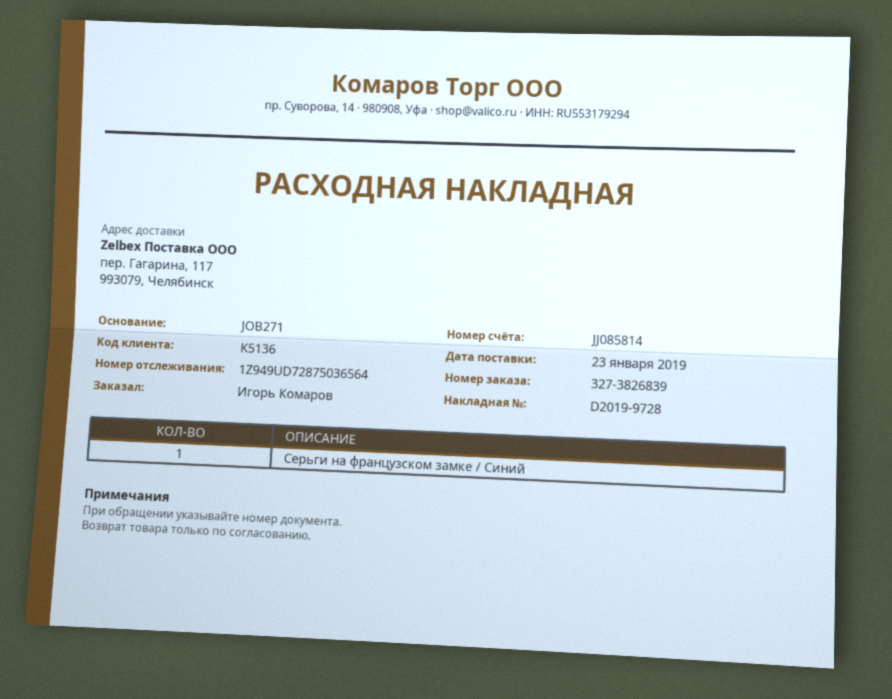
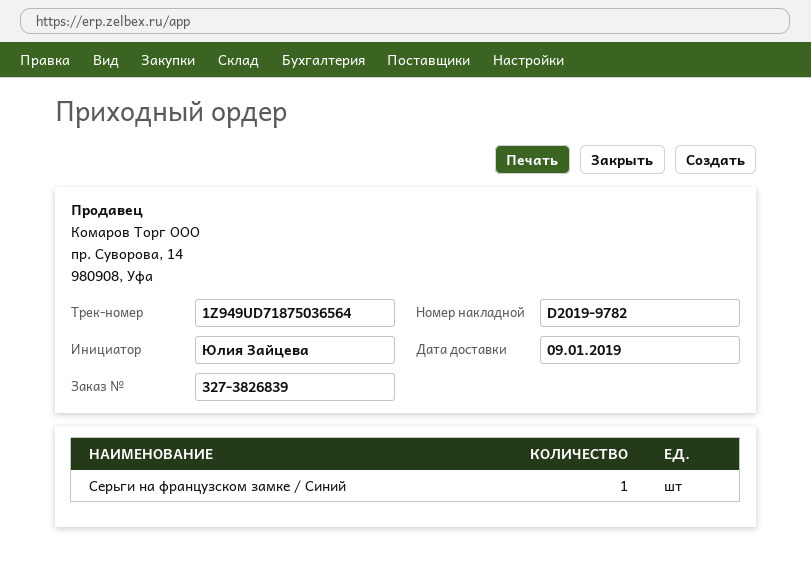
delivery note number: D2019-9728 -> D2019-9782
delivery date: 2019-01-23 -> 2019-01-09
ordered by: Игорь Комаров -> Юлия Зайцева
tracking number: 1Z949UD72875036564 -> 1Z949UD71875036564

